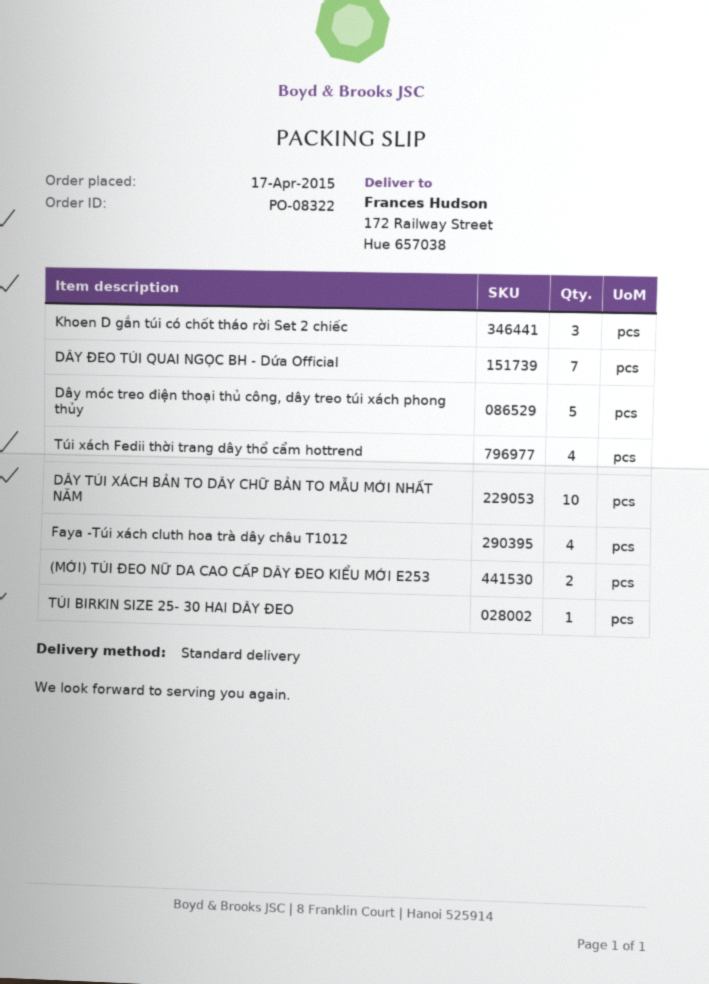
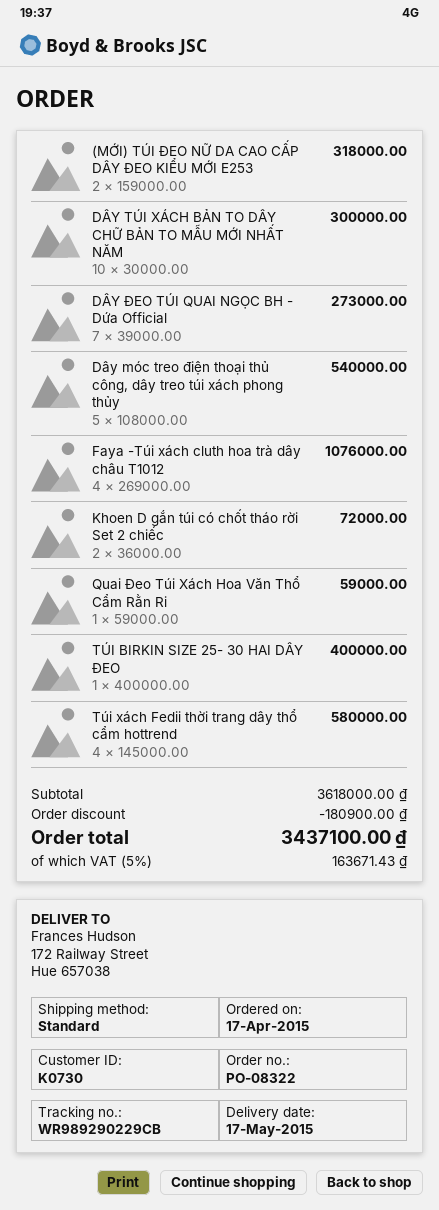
Khoen D gắn túi có chốt tháo rời Set 2 chiếc: 3 -> 2
Quai Đeo Túi Xách Hoa Văn Thổ Cẩm Rằn Ri: none -> 1

